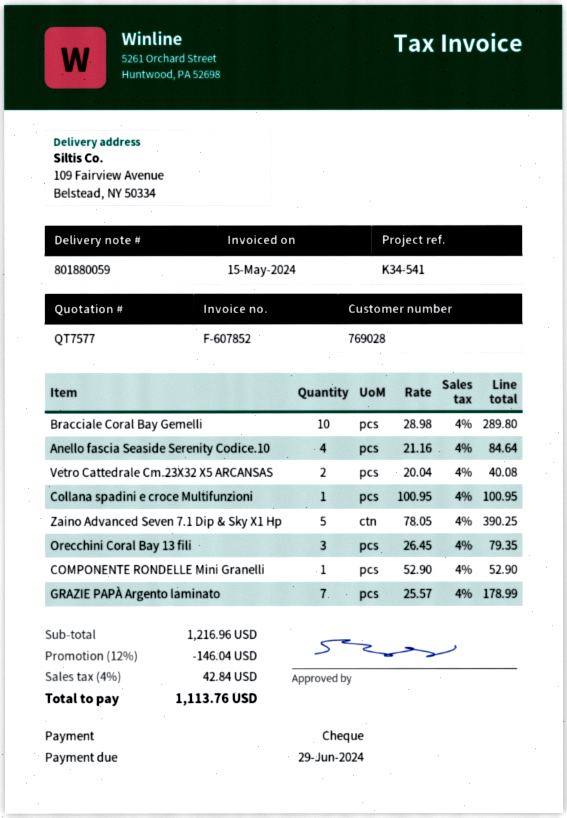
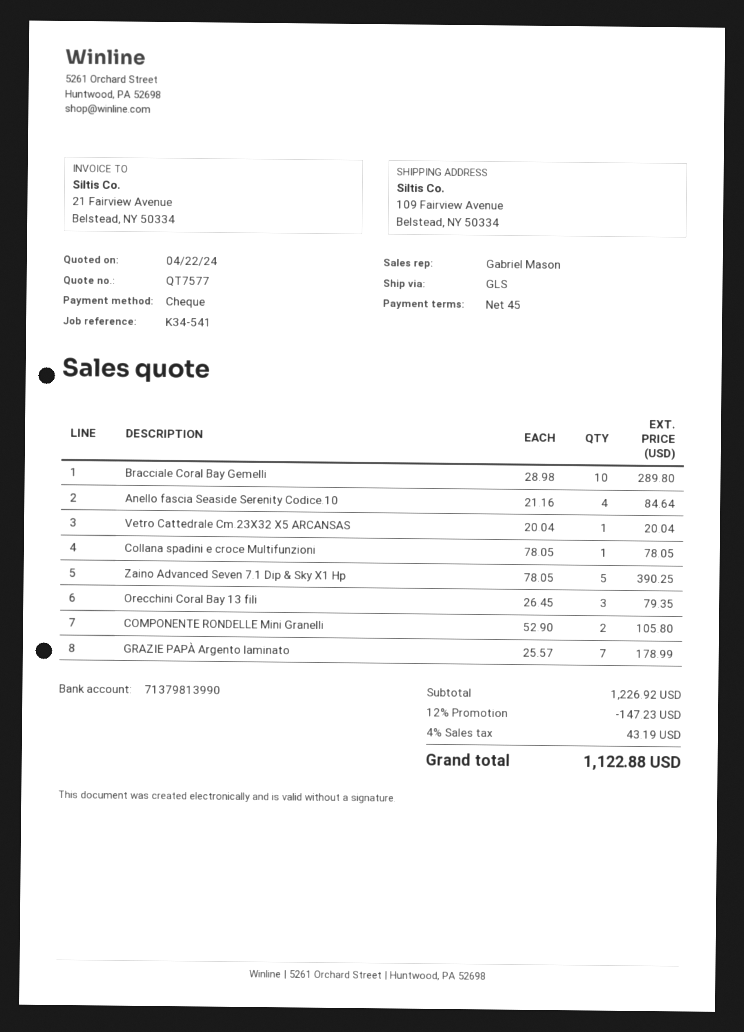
Vetro Cattedrale Cm.23X32 X5 ARCANSAS: 2 x 20.04 = 40.08 -> 1 x 20.04 = 20.04
Collana spadini e croce Multifunzioni: 1 x 100.95 = 100.95 -> 1 x 78.05 = 78.05
COMPONENTE RONDELLE Mini Granelli: 1 x 52.90 = 52.90 -> 2 x 52.90 = 105.80
subtotal: 1216.96 -> 1226.92
discount: 12% = 146.04 -> 12% = 147.23
tax: 4% = 42.84 -> 4% = 43.19
total: 1113.76 -> 1122.88

